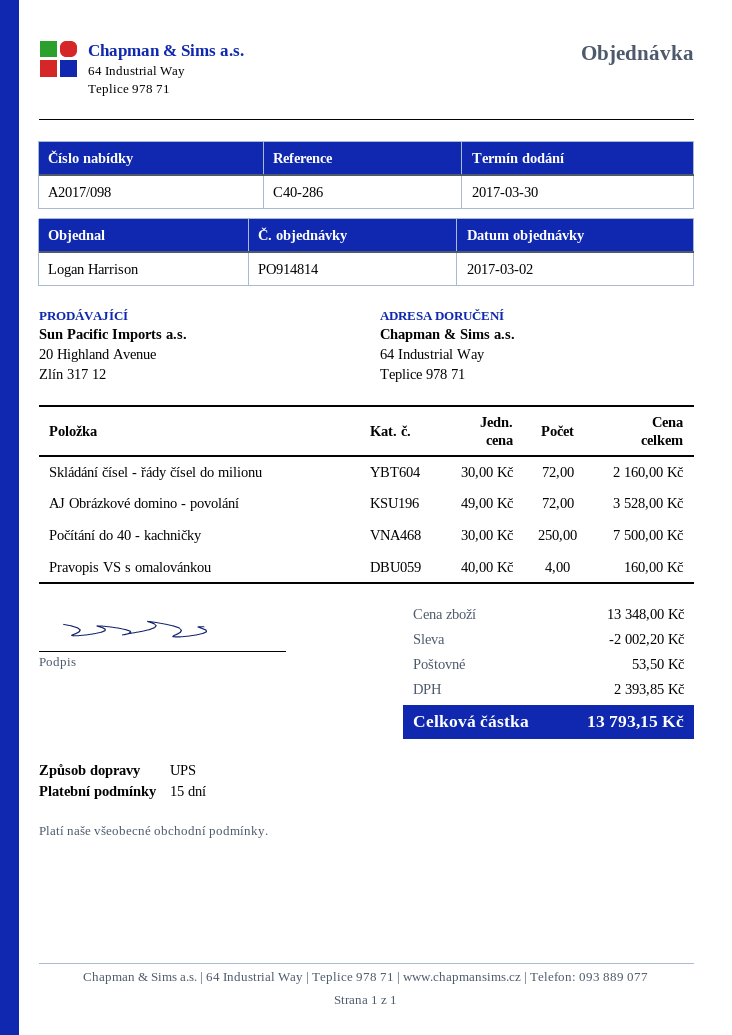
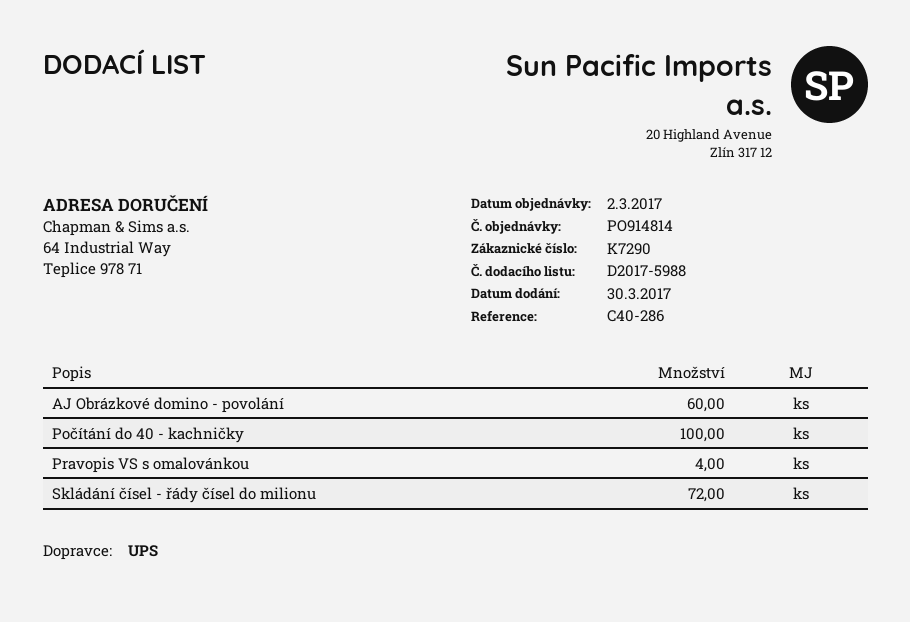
AJ Obrázkové domino - povolání: 72 -> 60
Počítání do 40 - kachničky: 250 -> 100

